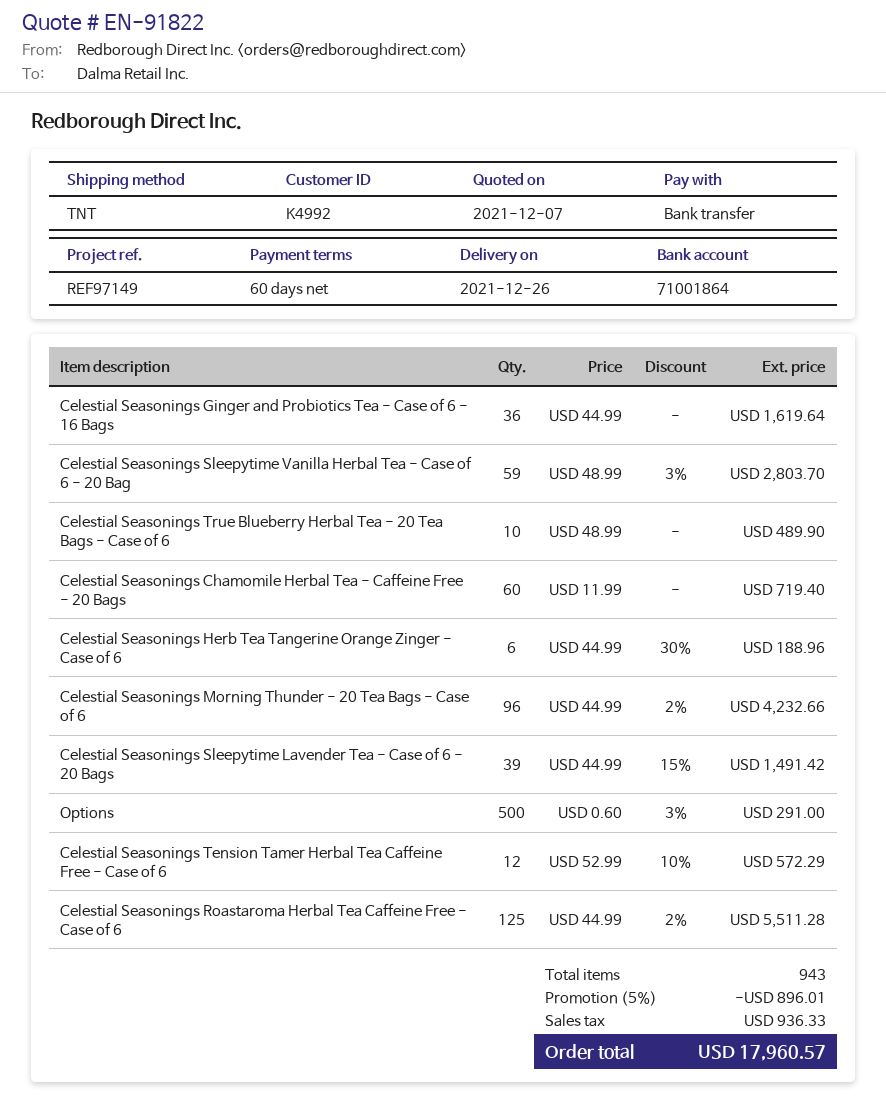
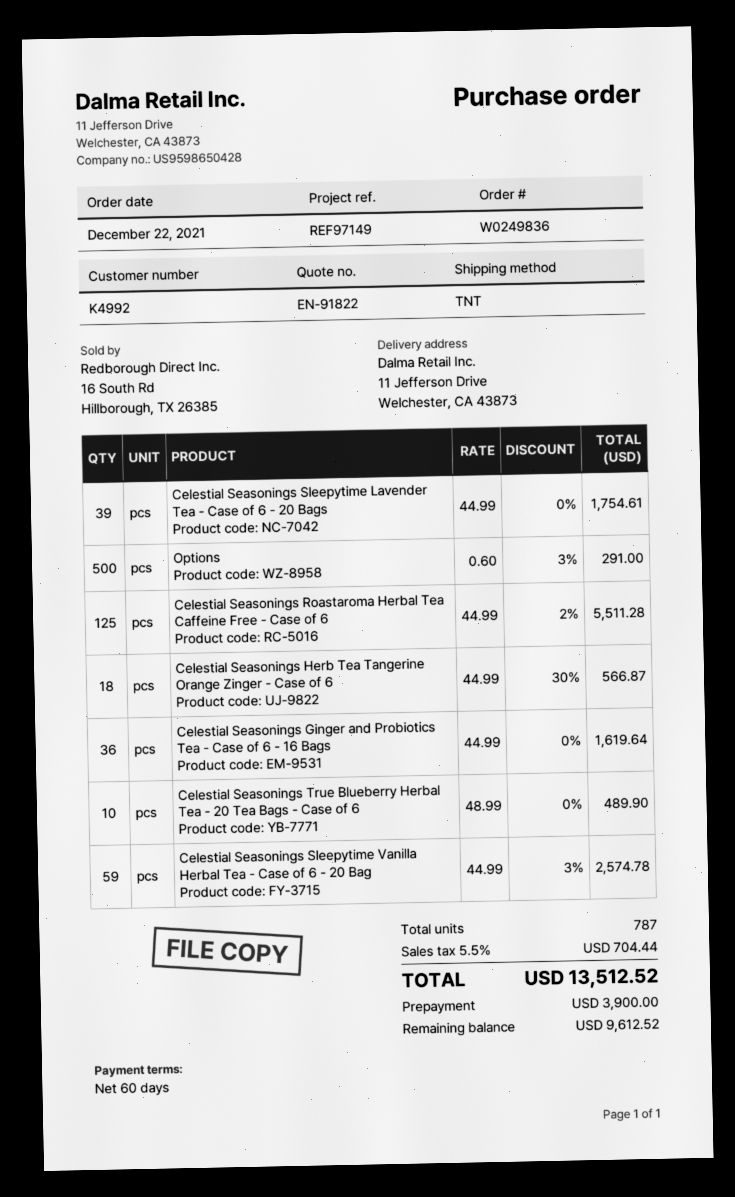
Celestial Seasonings Sleepytime Vanilla Herbal Tea - Case of 6 - 20 Bag: 59 x 48.99 - 3% = 2803.70 -> 59 x 44.99 - 3% = 2574.78
Celestial Seasonings Chamomile Herbal Tea - Caffeine Free - 20 Bags: 60 x 11.99 = 719.40 -> none
Celestial Seasonings Herb Tea Tangerine Orange Zinger - Case of 6: 6 x 44.99 - 30% = 188.96 -> 18 x 44.99 - 30% = 566.87
Celestial Seasonings Morning Thunder - 20 Tea Bags - Case of 6: 96 x 44.99 - 2% = 4232.66 -> none
Celestial Seasonings Sleepytime Lavender Tea - Case of 6 - 20 Bags: 39 x 44.99 - 15% = 1491.42 -> 39 x 44.99 = 1754.61
Celestial Seasonings Tension Tamer Herbal Tea Caffeine Free - Case of 6: 12 x 52.99 - 10% = 572.29 -> none
total quantity: 943 -> 787
discount: 5% = 896.01 -> none
tax: 936.33 -> 704.44
total: 17960.57 -> 13512.52

